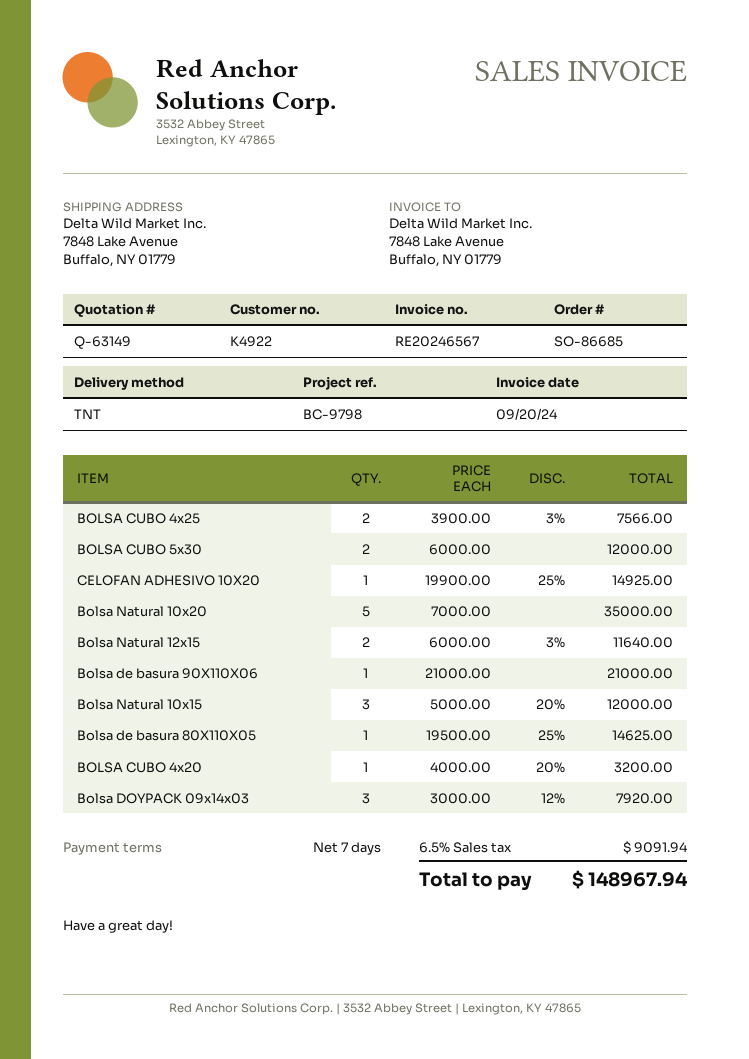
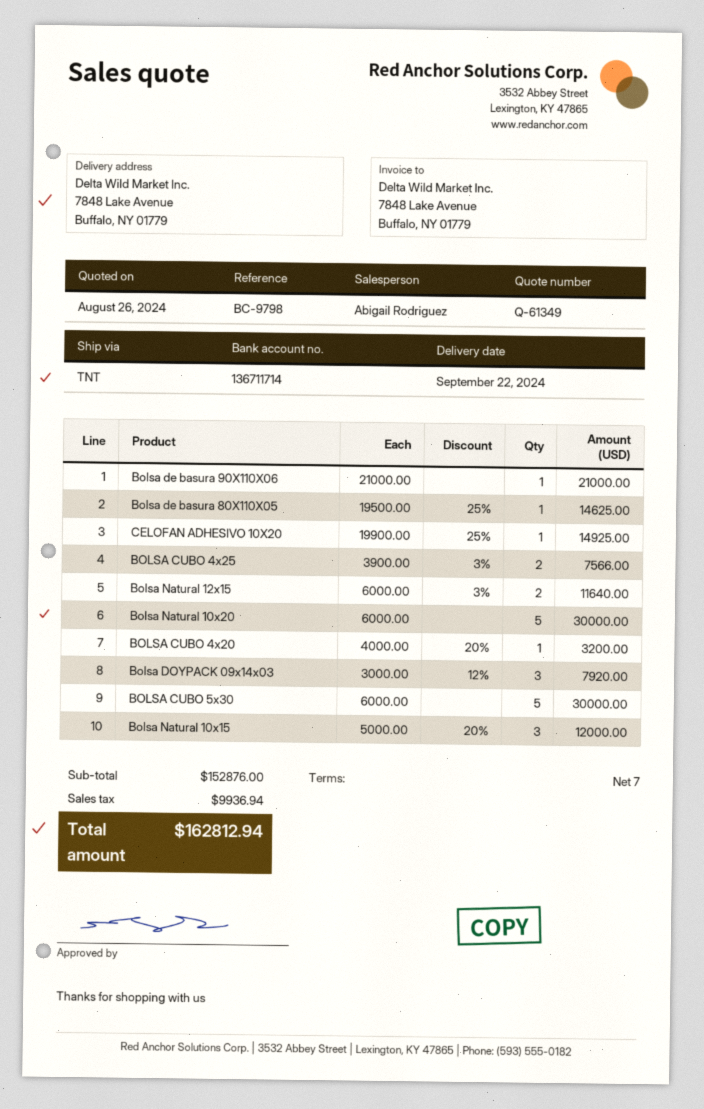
quote number: Q-63149 -> Q-61349
BOLSA CUBO 5x30: 2 x 6000.00 = 12000.00 -> 5 x 6000.00 = 30000.00
Bolsa Natural 10x20: 5 x 7000.00 = 35000.00 -> 5 x 6000.00 = 30000.00
tax: 9091.94 -> 9936.94
total: 148967.94 -> 162812.94

